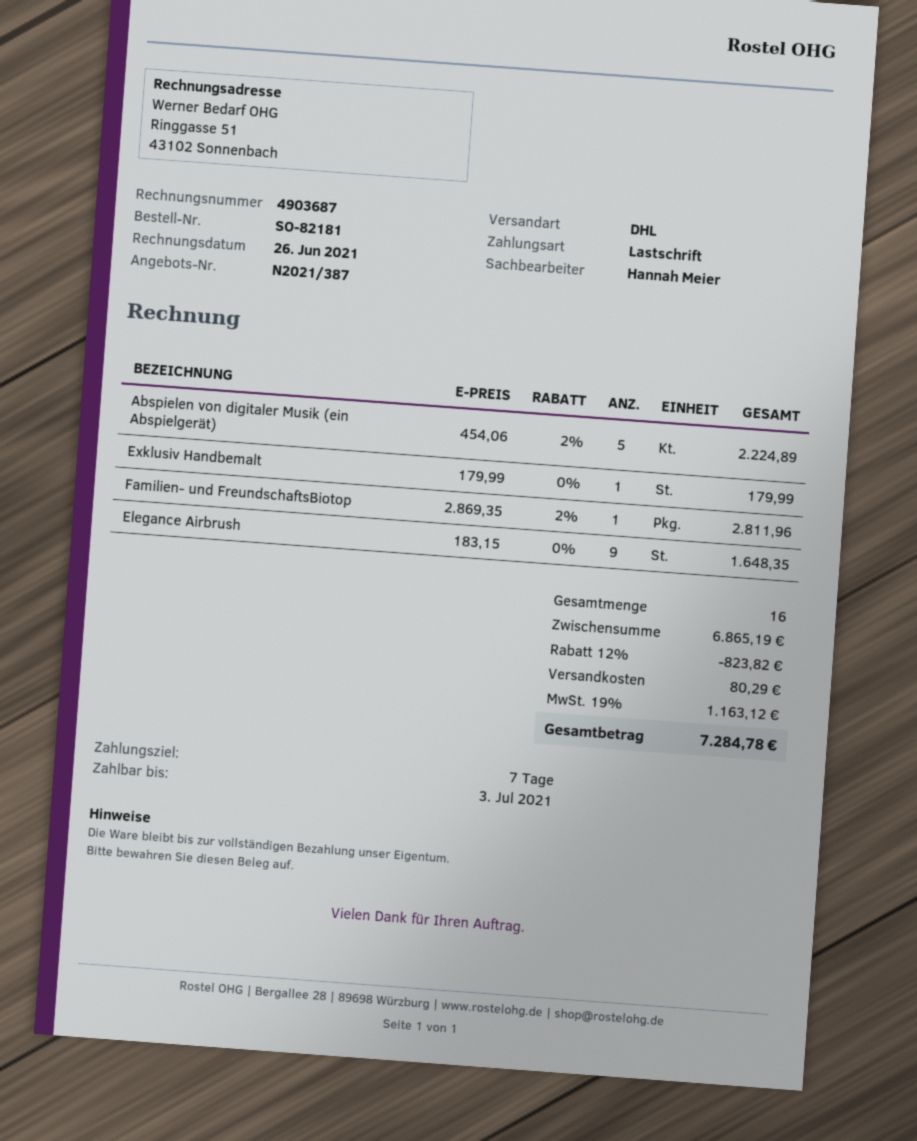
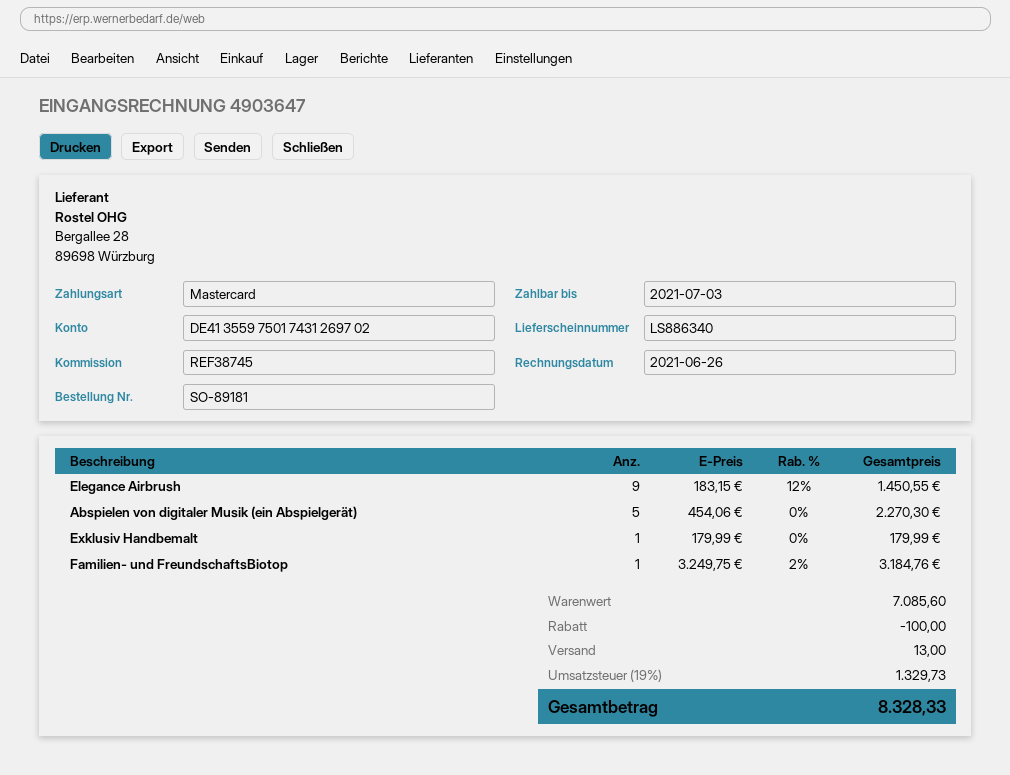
order number: SO-82181 -> SO-89181
invoice number: 4903687 -> 4903647
payment method: direct debit -> Mastercard
Abspielen von digitaler Musik (ein Abspielgerät): 5 x 454.06 - 2% = 2224.89 -> 5 x 454.06 = 2270.30
Familien- und FreundschaftsBiotop: 1 x 2869.35 - 2% = 2811.96 -> 1 x 3249.75 - 2% = 3184.76
Elegance Airbrush: 9 x 183.15 = 1648.35 -> 9 x 183.15 - 12% = 1450.55
subtotal: 6865.19 -> 7085.60
discount: 823.82 -> 100.00
shipping: 80.29 -> 13.00
tax: 19% = 1163.12 -> 19% = 1329.73
total: 7284.78 -> 8328.33

